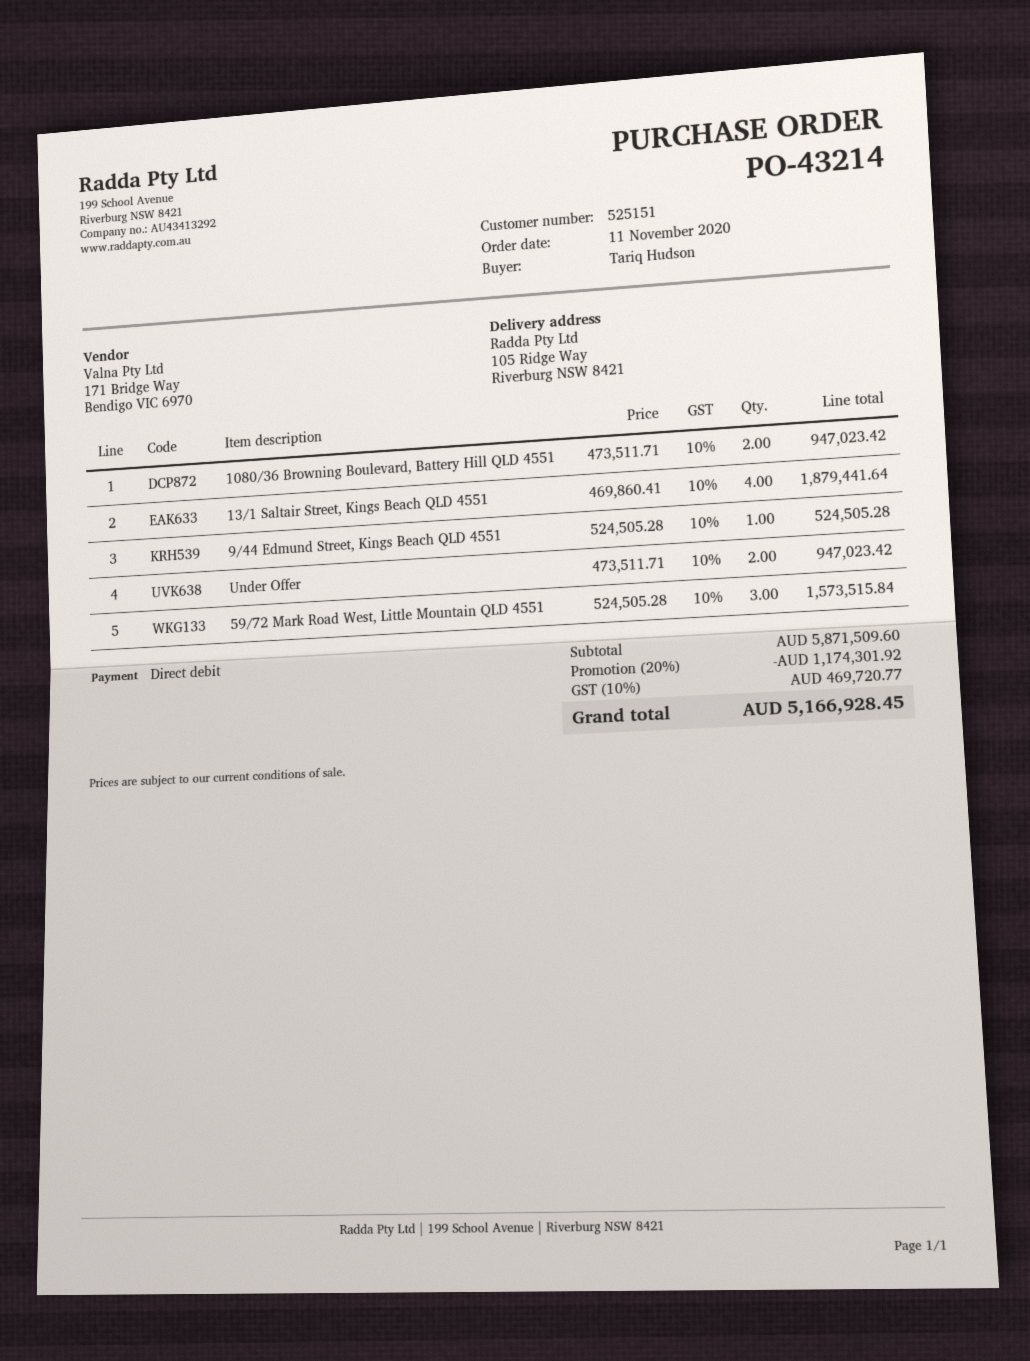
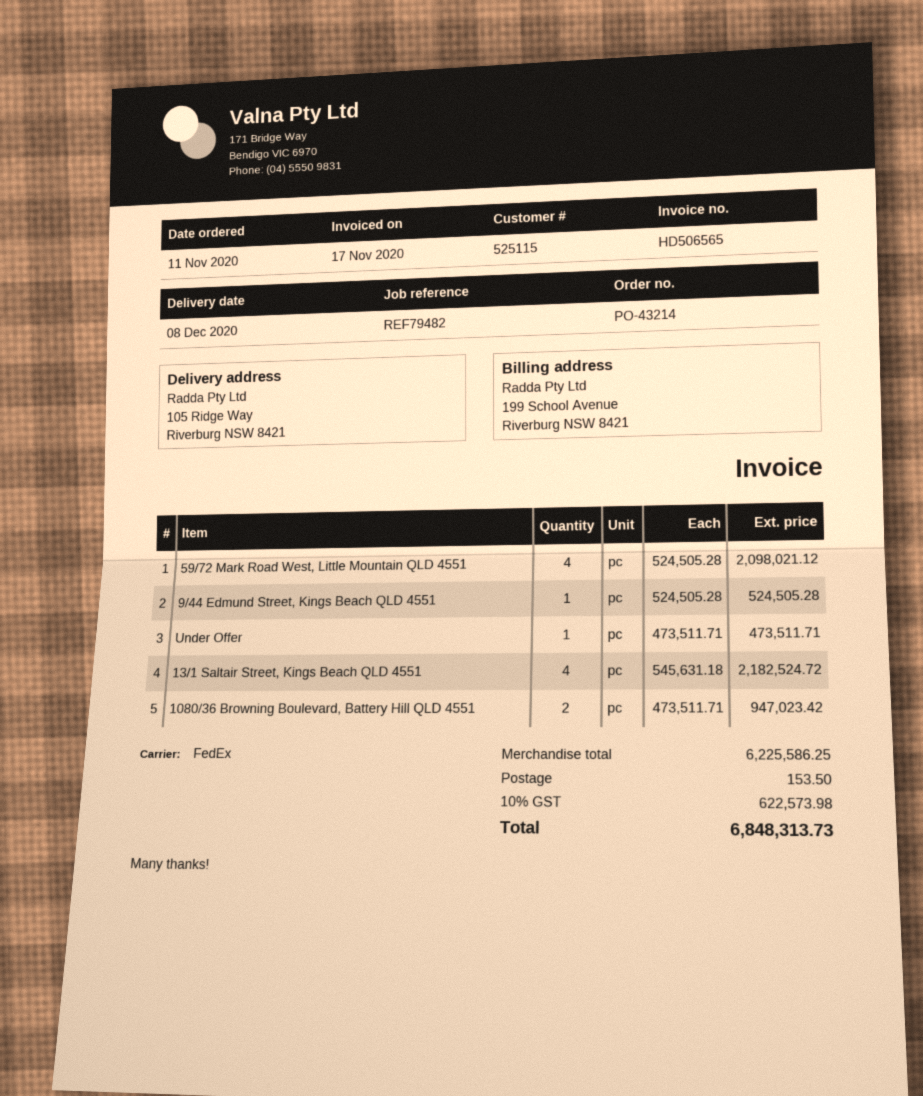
customer number: 525151 -> 525115
13/1 Saltair Street, Kings Beach QLD 4551: 4 x 469860.41 = 1879441.64 -> 4 x 545631.18 = 2182524.72
Under Offer: 2 x 473511.71 = 947023.42 -> 1 x 473511.71 = 473511.71
59/72 Mark Road West, Little Mountain QLD 4551: 3 x 524505.28 = 1573515.84 -> 4 x 524505.28 = 2098021.12
subtotal: 5871509.60 -> 6225586.25
discount: 20% = 1174301.92 -> none
shipping: none -> 153.50
tax: 10% = 469720.77 -> 10% = 622573.98
total: 5166928.45 -> 6848313.73

